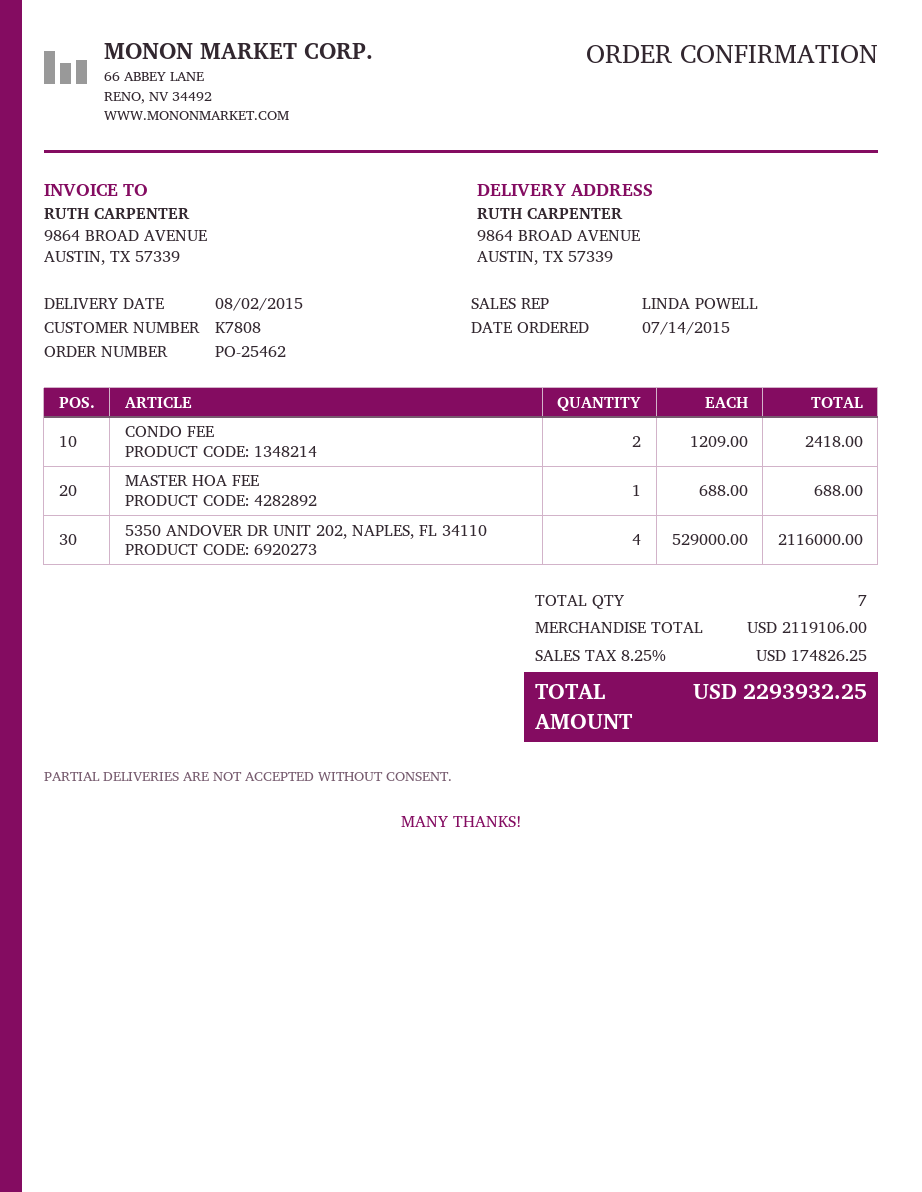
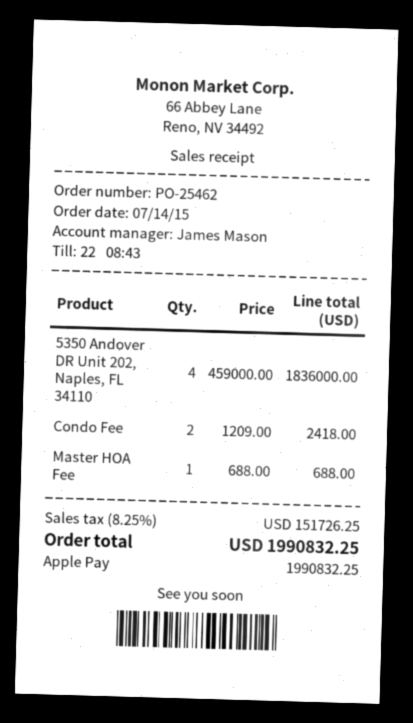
sales rep: LINDA POWELL -> James Mason
5350 ANDOVER DR UNIT 202, NAPLES, FL 34110: 4 x 529000.00 = 2116000.00 -> 4 x 459000.00 = 1836000.00
tax: 8.25% = 174826.25 -> 8.25% = 151726.25
total: 2293932.25 -> 1990832.25

